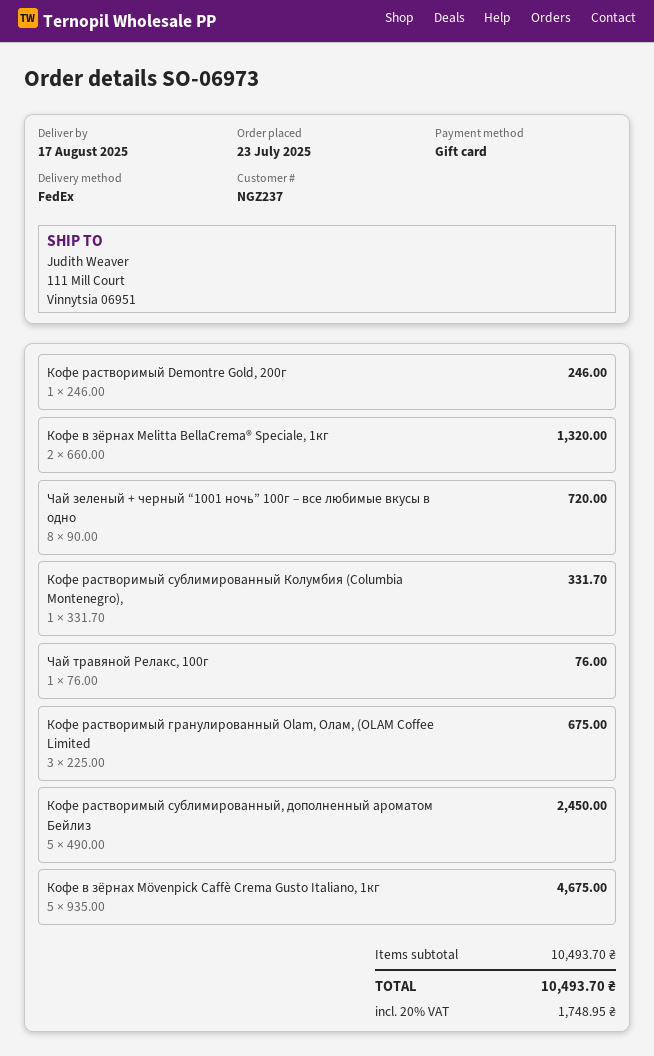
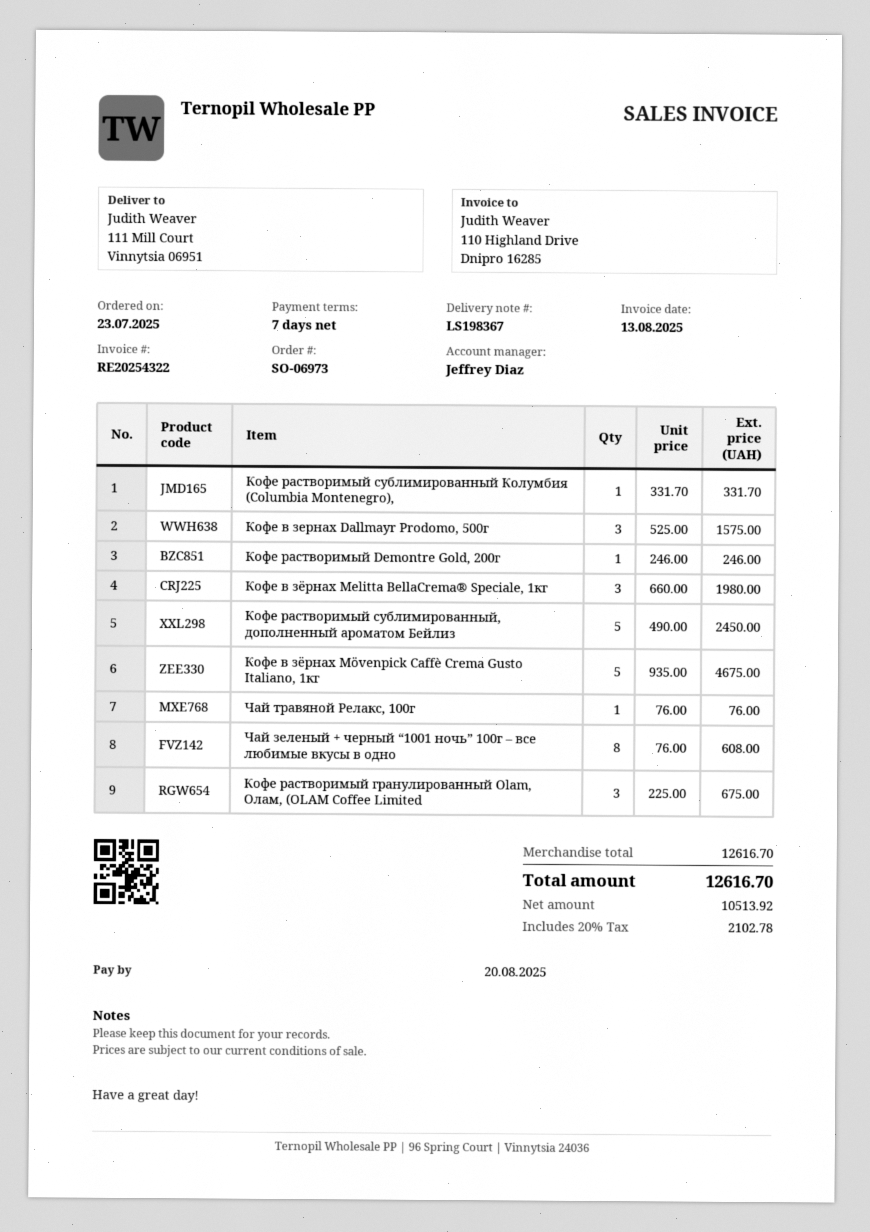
Кофе в зёрнах Melitta BellaCrema® Speciale, 1кг: 2 x 660.00 = 1320.00 -> 3 x 660.00 = 1980.00
Чай зеленый + черный “1001 ночь” 100г – все любимые вкусы в одно: 8 x 90.00 = 720.00 -> 8 x 76.00 = 608.00
Кофе в зернах Dallmayr Prodomo, 500г: none -> 3 x 525.00 = 1575.00
subtotal: 10493.70 -> 12616.70
tax: 20% = 1748.95 -> 20% = 2102.78
total: 10493.70 -> 12616.70

